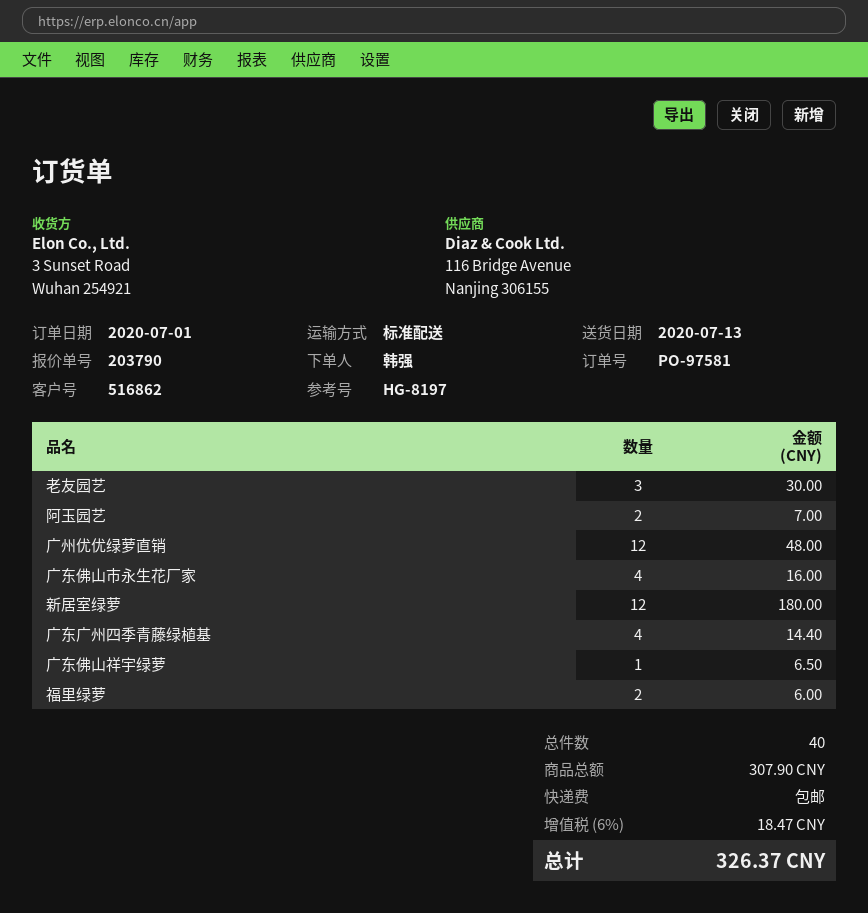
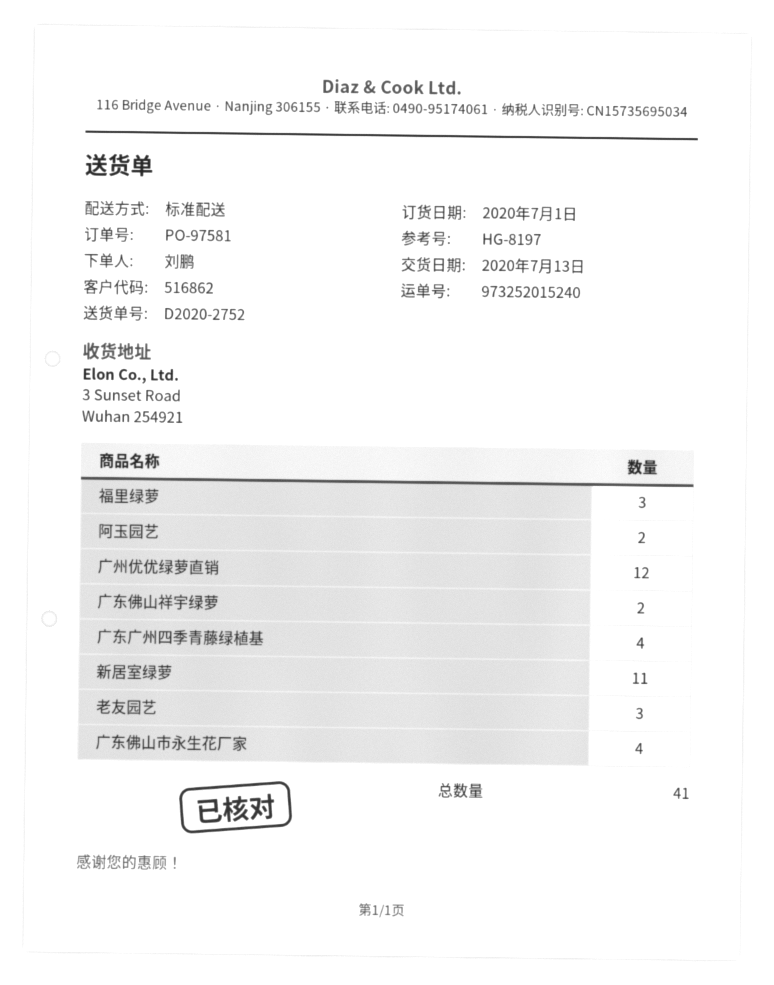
ordered by: 韩强 -> 刘鹏
新居室绿萝: 12 -> 11
广东佛山祥宇绿萝: 1 -> 2
福里绿萝: 2 -> 3
total quantity: 40 -> 41

